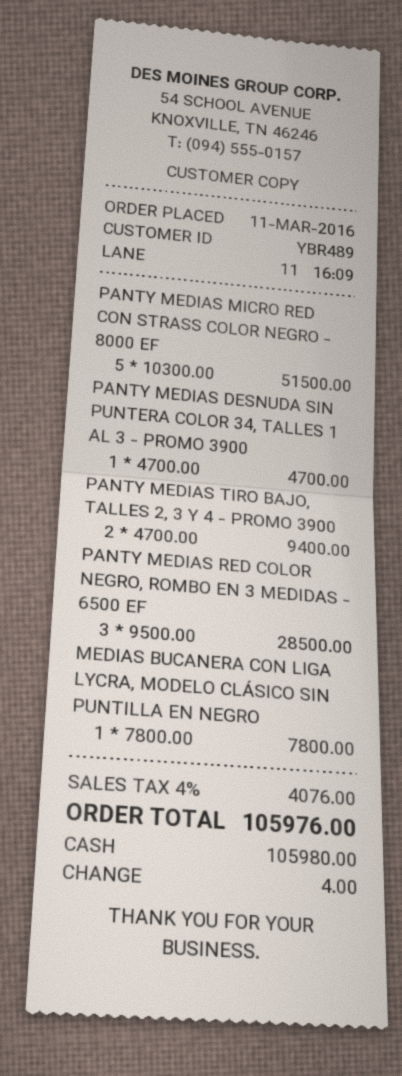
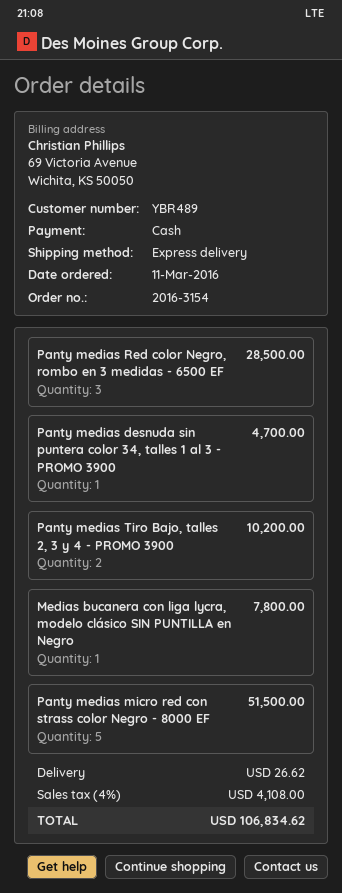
PANTY MEDIAS TIRO BAJO, TALLES 2, 3 Y 4 - PROMO 3900: 2 for 9400.00 -> 2 for 10200.00
shipping: none -> 26.62
tax: 4% = 4076.00 -> 4% = 4108.00
total: 105976.00 -> 106834.62

